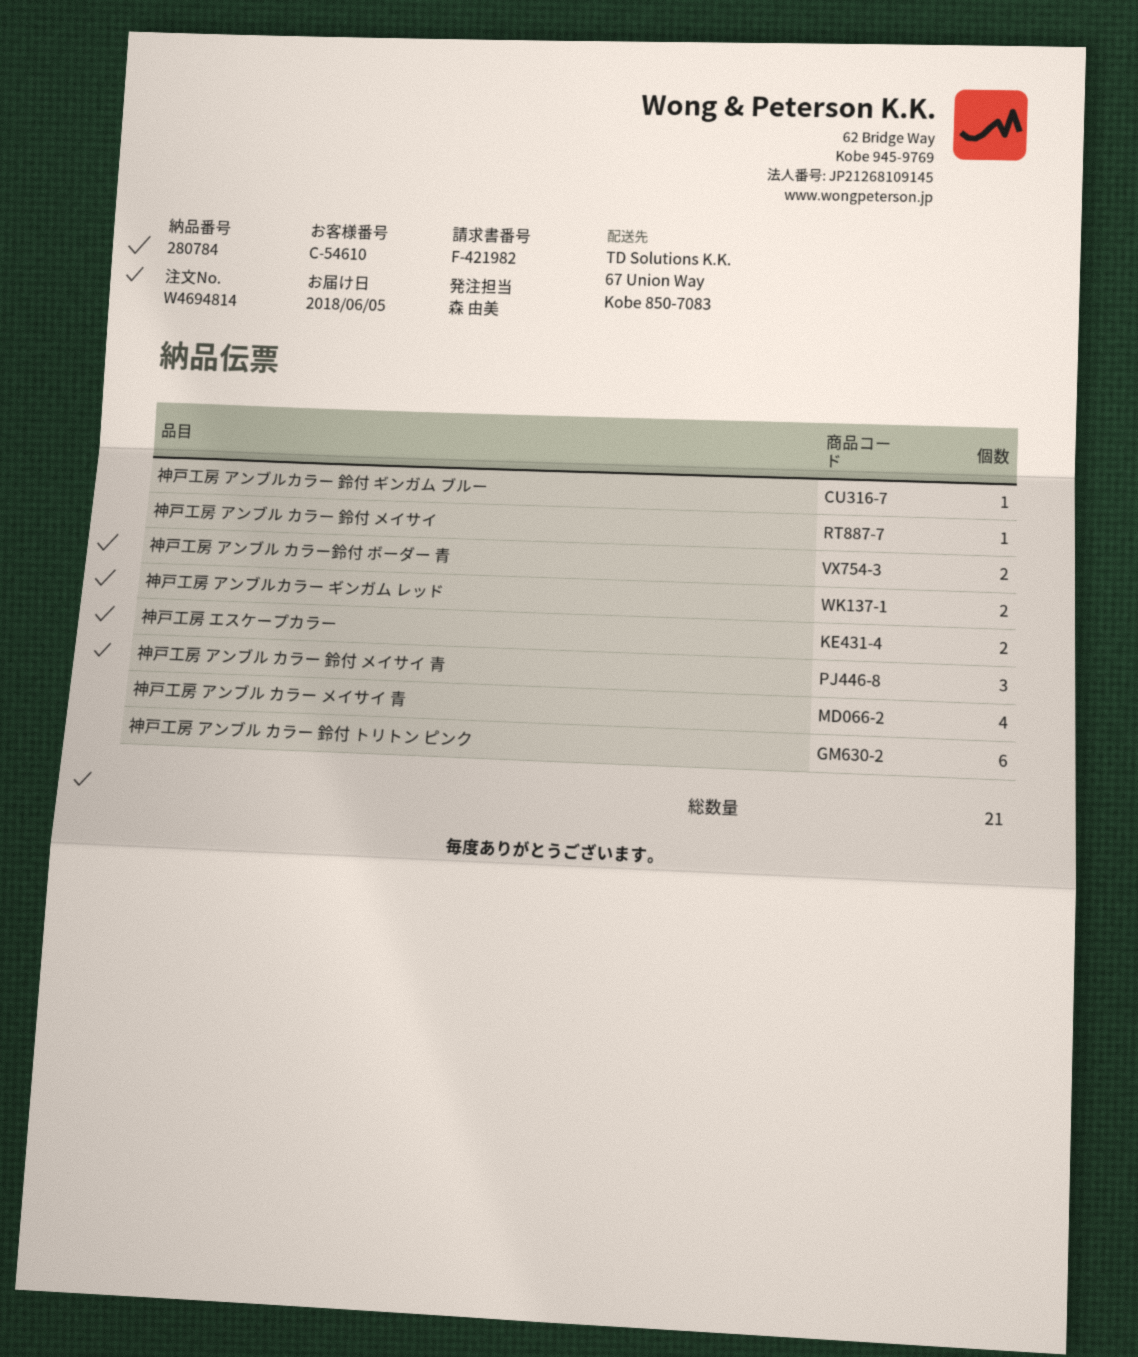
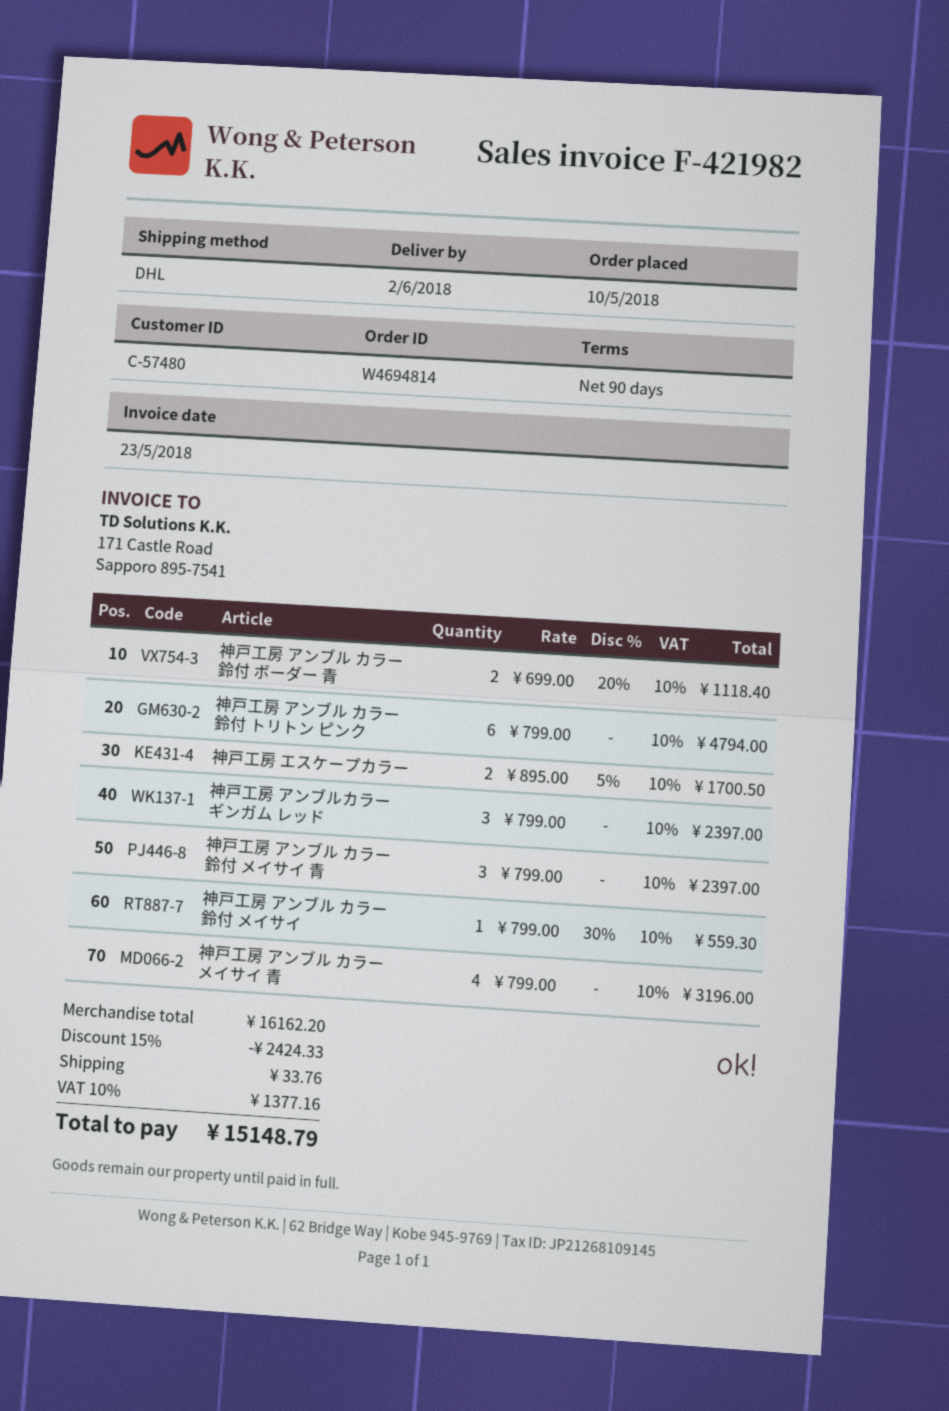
delivery date: 2018-06-05 -> 2018-06-02
customer number: C-54610 -> C-57480
神戸工房 アンブルカラー 鈴付 ギンガム ブルー: 1 -> none
神戸工房 アンブルカラー ギンガム レッド: 2 -> 3

